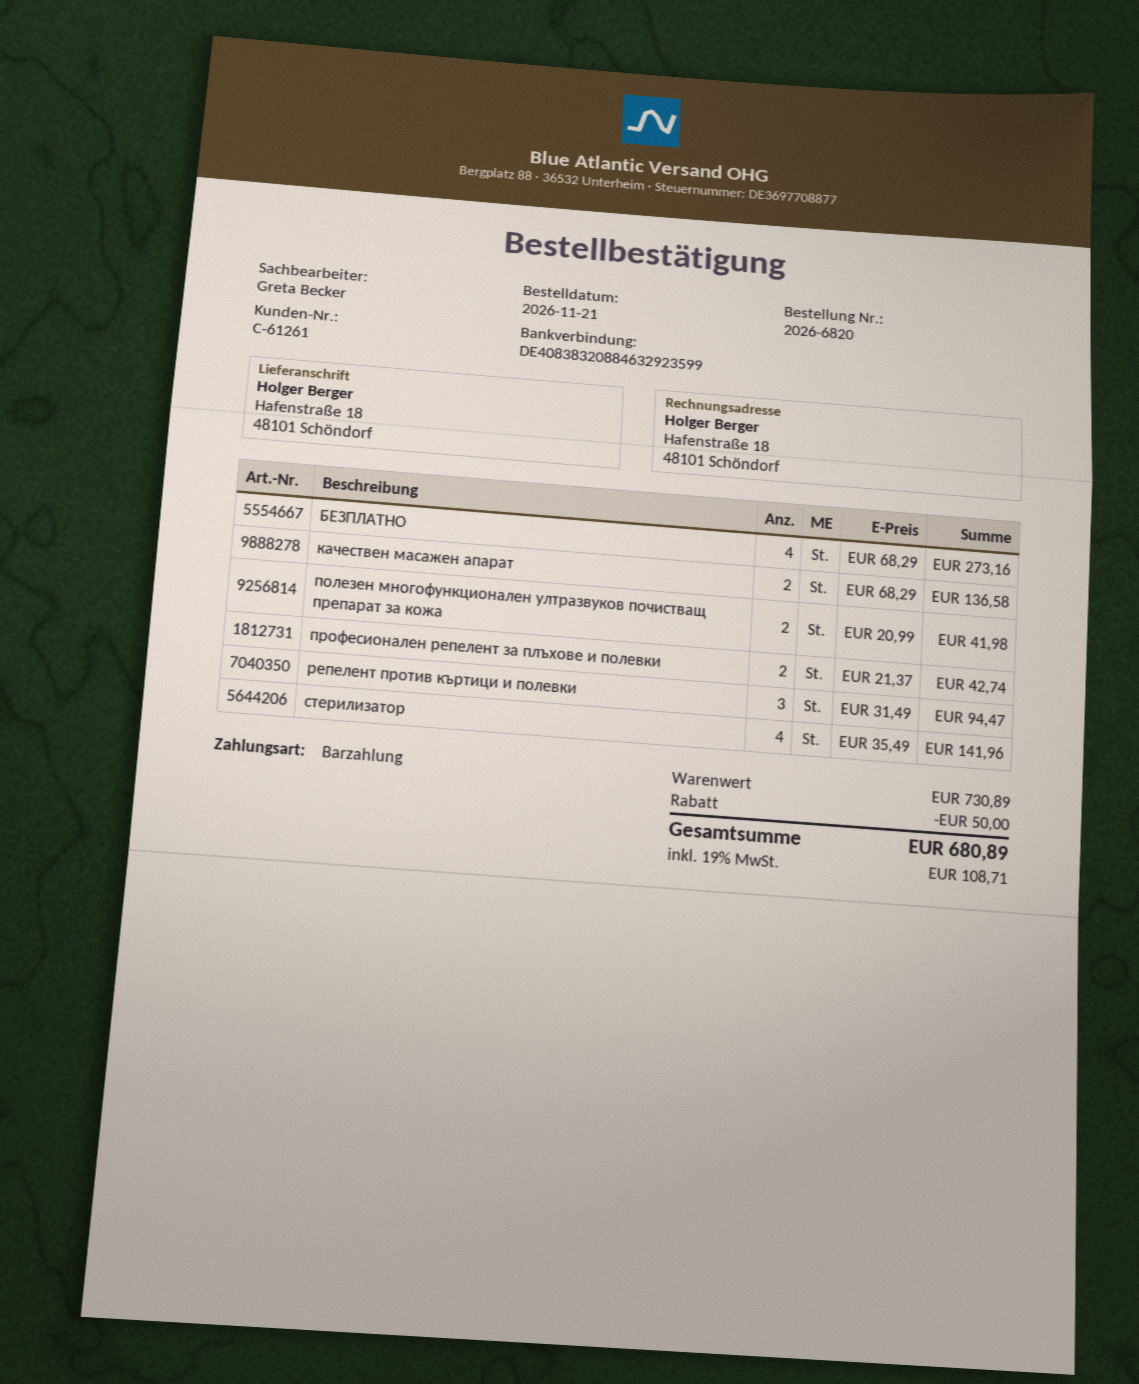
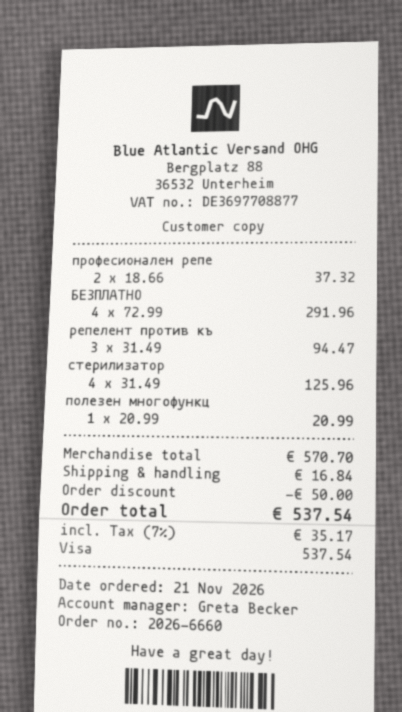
order number: 2026-6820 -> 2026-6660
payment method: cash -> Visa
БЕЗПЛАТНО: 4 x 68.29 = 273.16 -> 4 x 72.99 = 291.96
качествен масажен апарат: 2 x 68.29 = 136.58 -> none
полезен многофункционален ултразвуков почистващ препарат за кожа: 2 x 20.99 = 41.98 -> 1 x 20.99 = 20.99
професионален репелент за плъхове и полевки: 2 x 21.37 = 42.74 -> 2 x 18.66 = 37.32
стерилизатор: 4 x 35.49 = 141.96 -> 4 x 31.49 = 125.96
subtotal: 730.89 -> 570.70
shipping: none -> 16.84
tax: 19% = 108.71 -> 7% = 35.17
total: 680.89 -> 537.54

